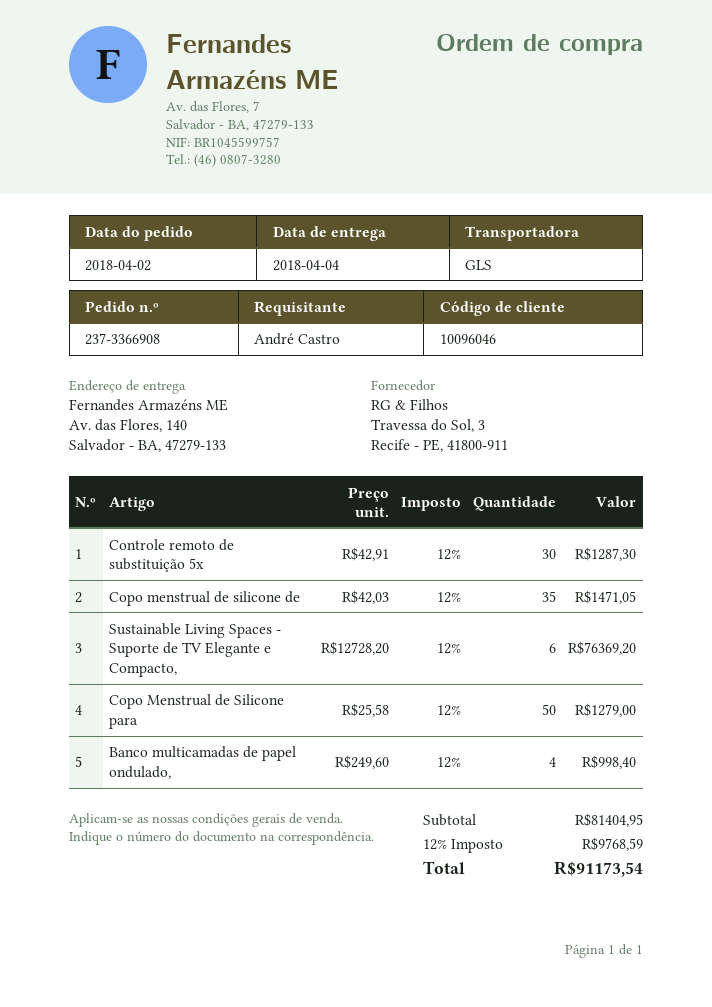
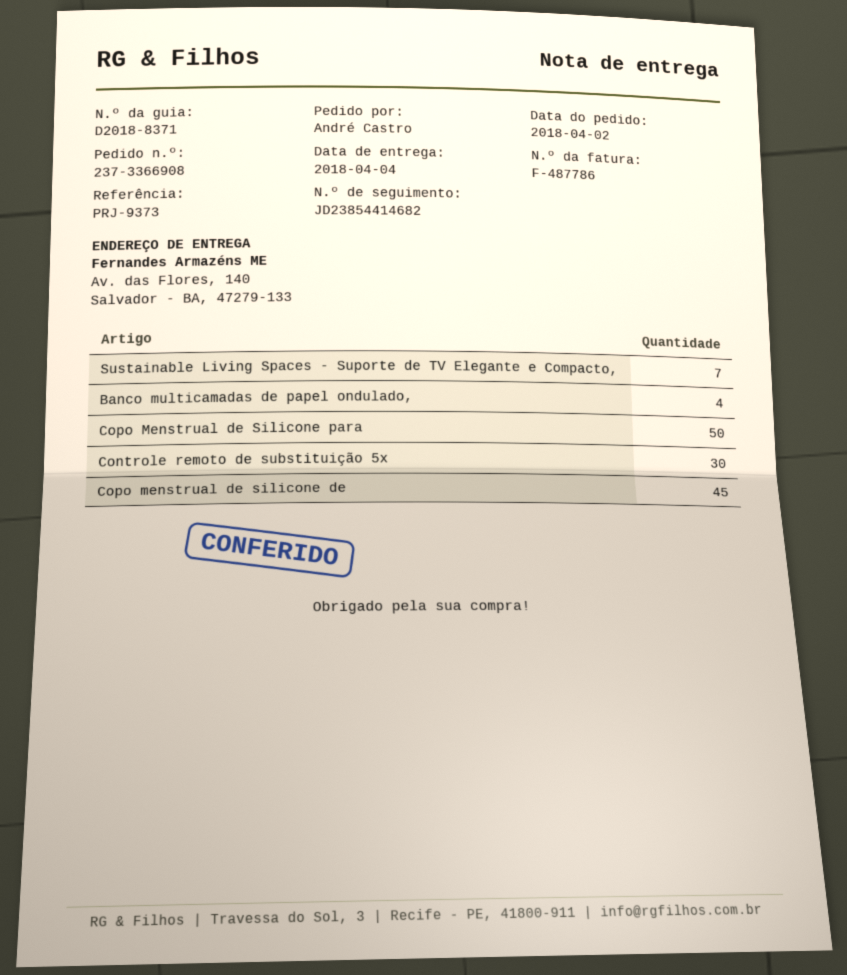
Copo menstrual de silicone de: 35 -> 45
Sustainable Living Spaces - Suporte de TV Elegante e Compacto,: 6 -> 7

